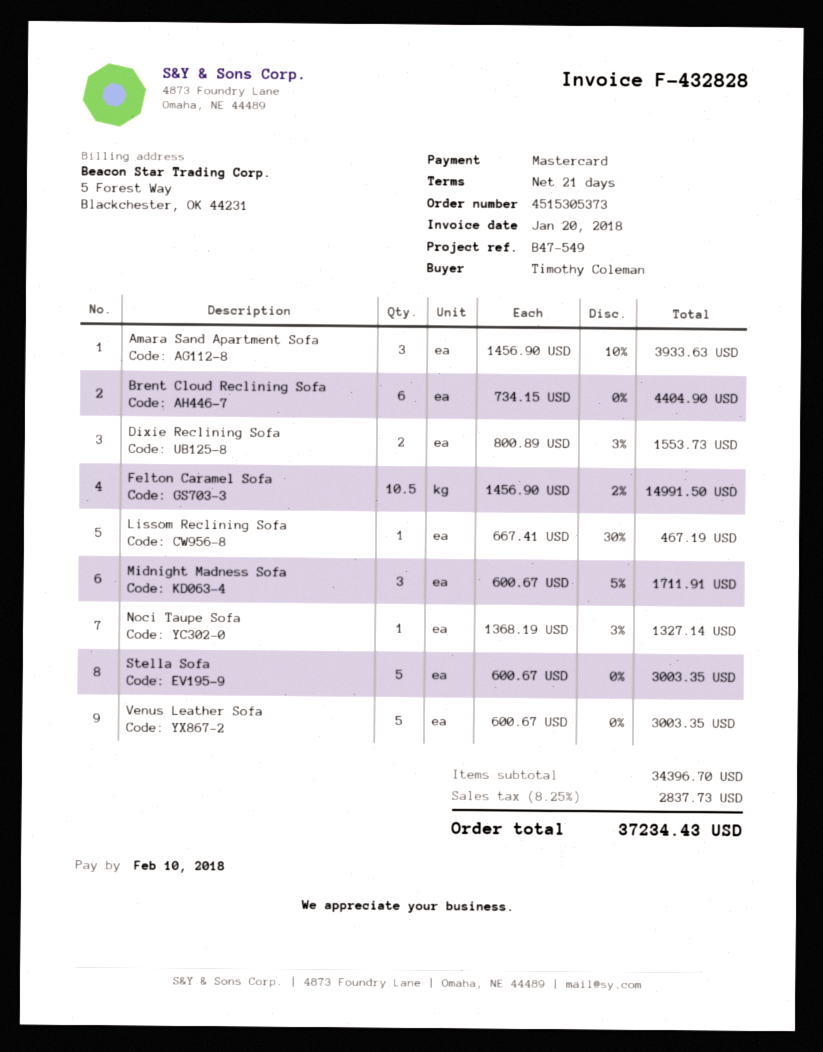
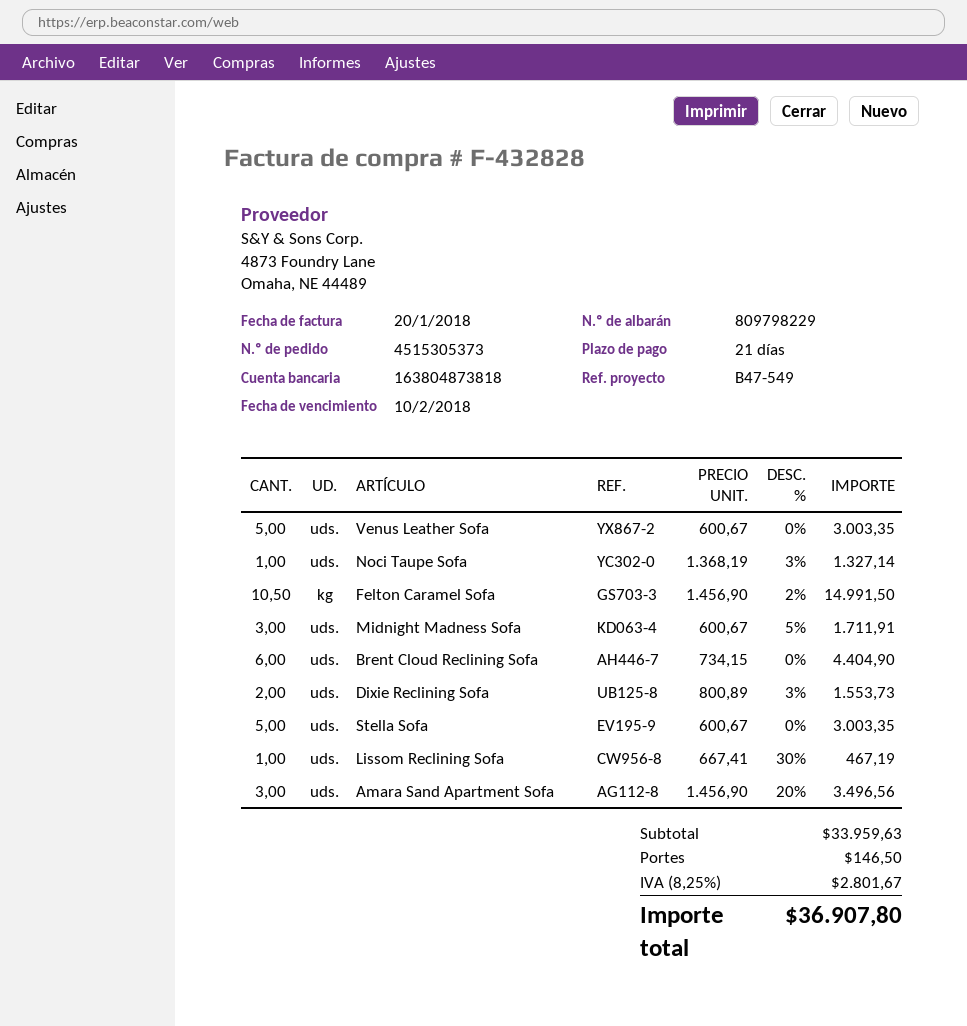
Amara Sand Apartment Sofa: 3 x 1456.90 - 10% = 3933.63 -> 3 x 1456.90 - 20% = 3496.56
subtotal: 34396.70 -> 33959.63
shipping: none -> 146.50
tax: 8.25% = 2837.73 -> 8.25% = 2801.67
total: 37234.43 -> 36907.80

